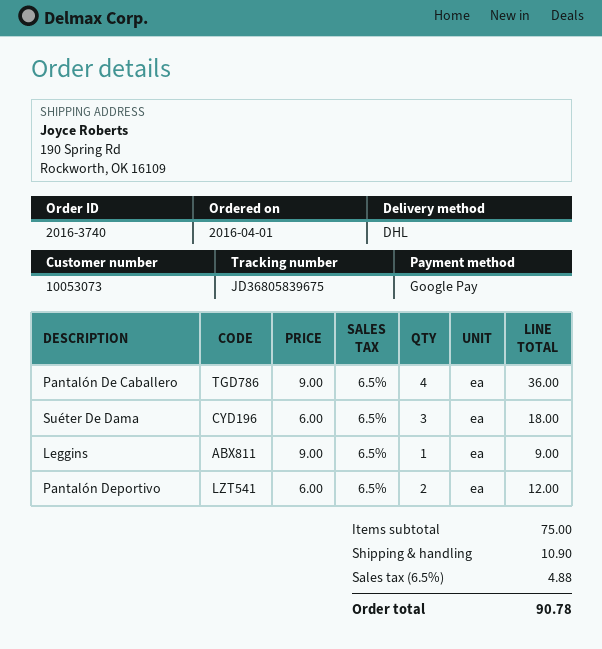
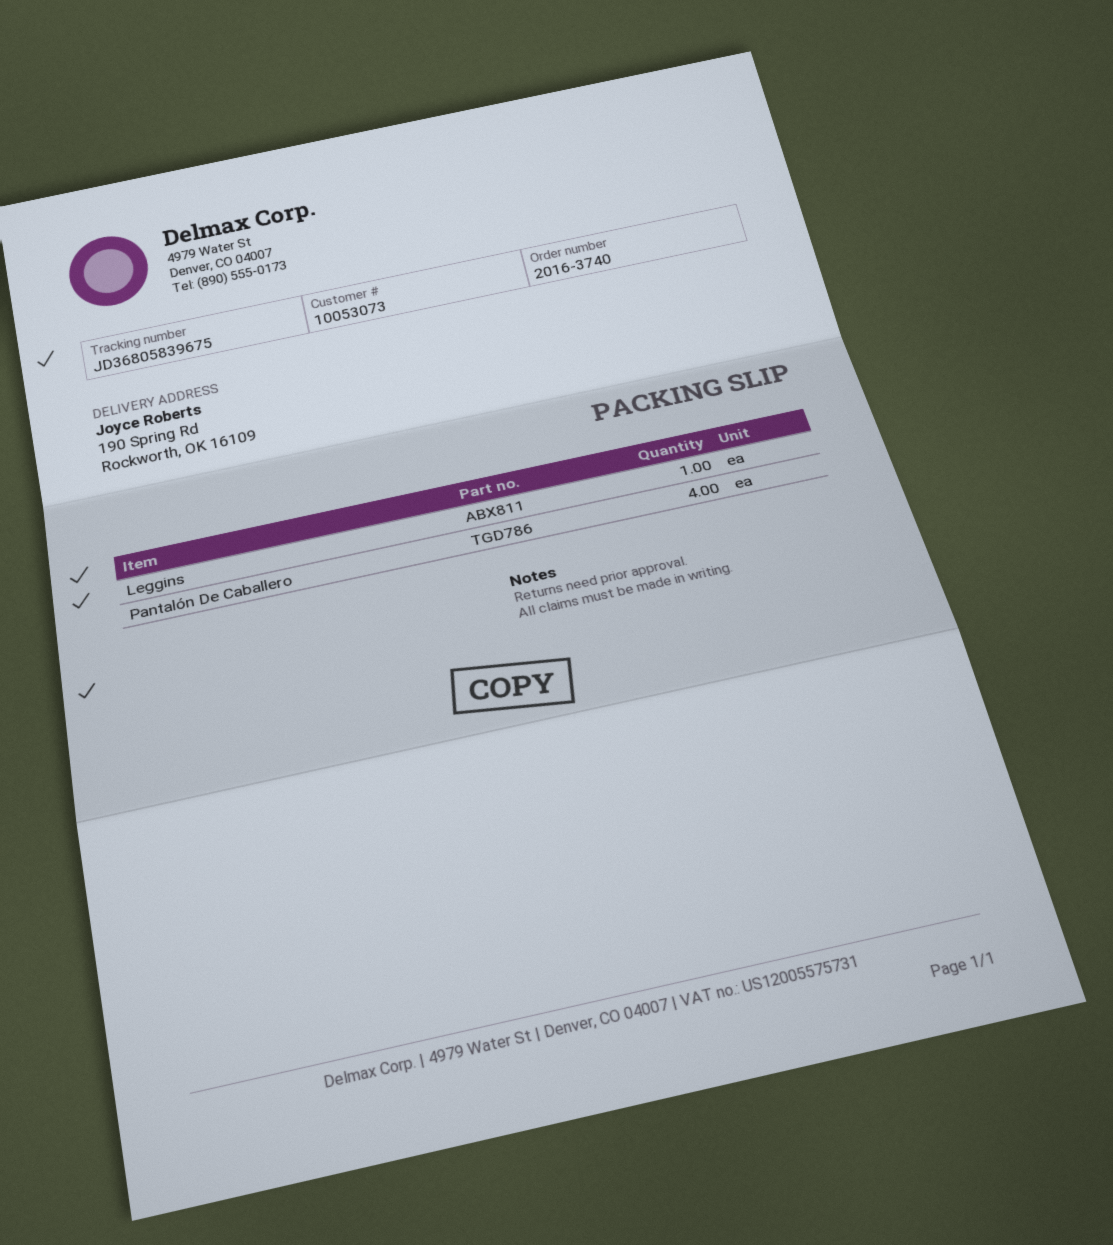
Suéter De Dama: 3 -> none
Pantalón Deportivo: 2 -> none

